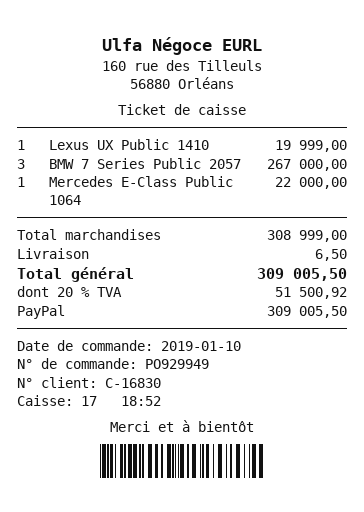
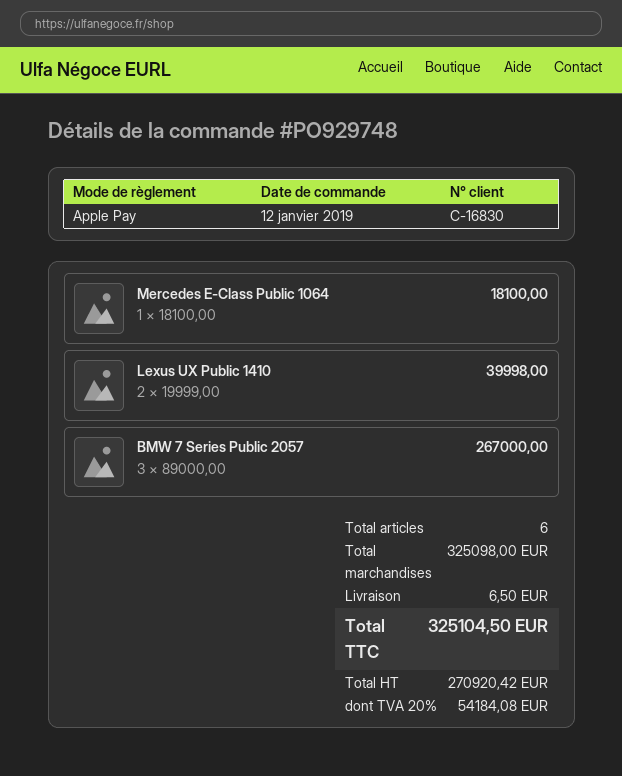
order number: PO929949 -> PO929748
order date: 2019-01-10 -> 2019-01-12
payment method: PayPal -> Apple Pay
Lexus UX Public 1410: 1 for 19999.00 -> 2 for 39998.00
Mercedes E-Class Public 1064: 1 for 22000.00 -> 1 for 18100.00
subtotal: 308999.00 -> 325098.00
tax: 20% = 51500.92 -> 20% = 54184.08
total: 309005.50 -> 325104.50

